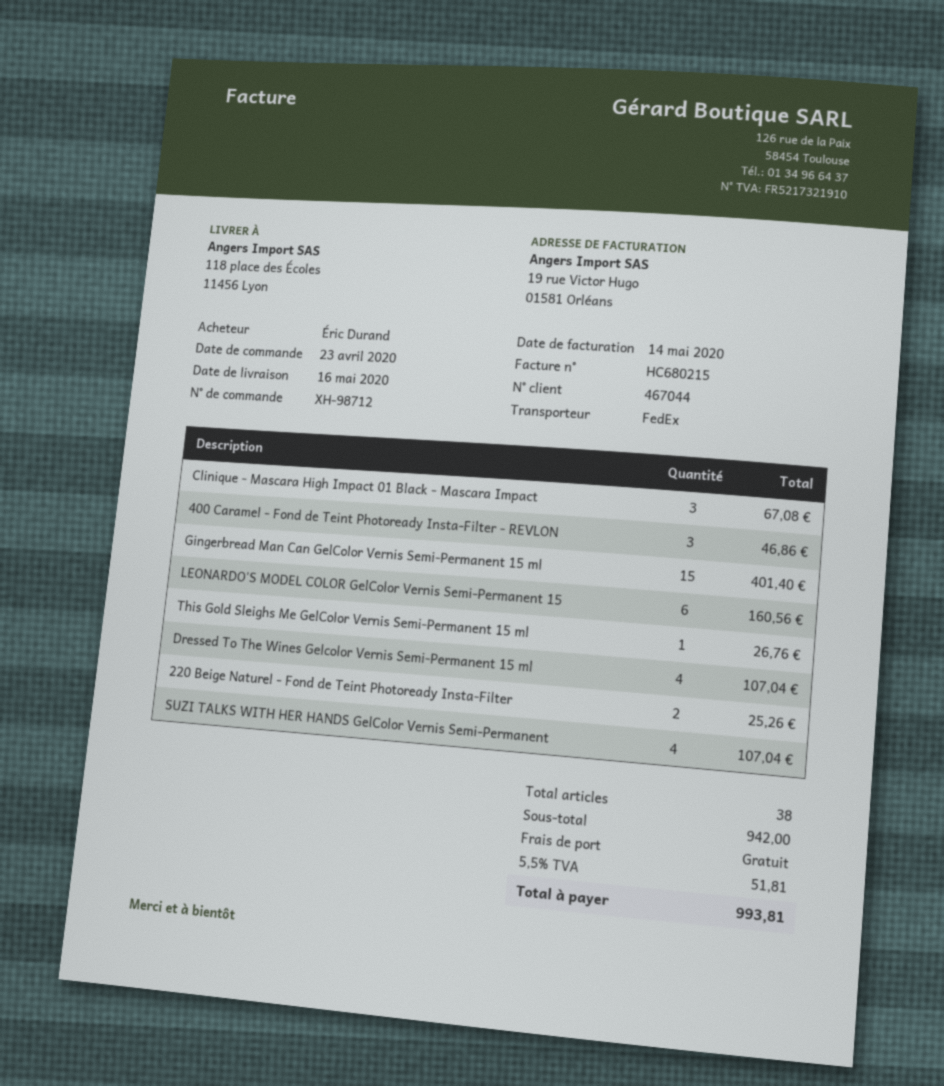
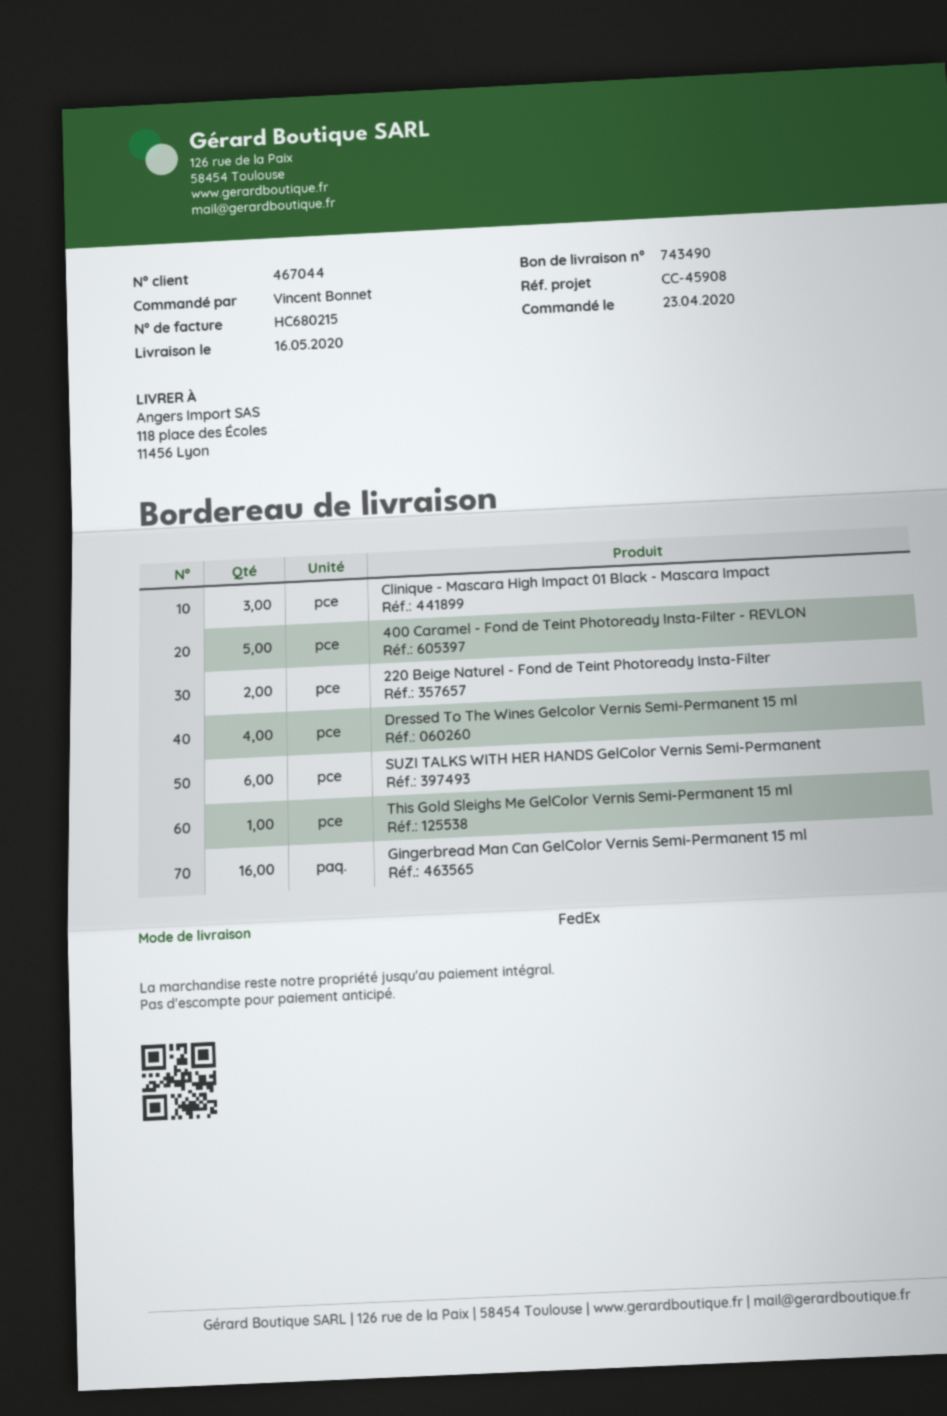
ordered by: Éric Durand -> Vincent Bonnet
400 Caramel - Fond de Teint Photoready Insta-Filter - REVLON: 3 -> 5
Gingerbread Man Can GelColor Vernis Semi-Permanent 15 ml: 15 -> 16
LEONARDO'S MODEL COLOR GelColor Vernis Semi-Permanent 15: 6 -> none
SUZI TALKS WITH HER HANDS GelColor Vernis Semi-Permanent: 4 -> 6

